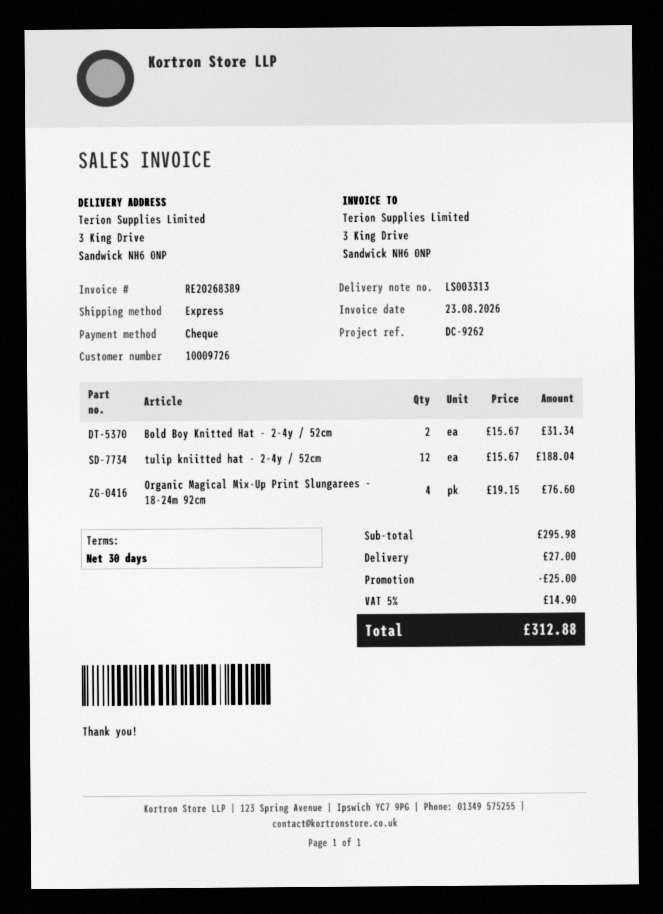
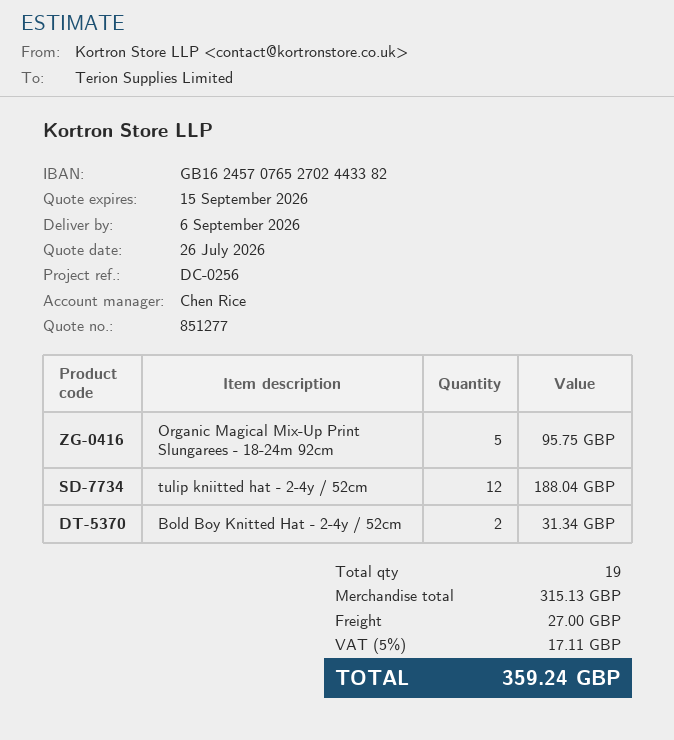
reference: DC-9262 -> DC-0256
Organic Magical Mix-Up Print Slungarees - 18-24m 92cm: 4 for 76.60 -> 5 for 95.75
subtotal: 295.98 -> 315.13
discount: 25.00 -> none
tax: 5% = 14.90 -> 5% = 17.11
total: 312.88 -> 359.24

